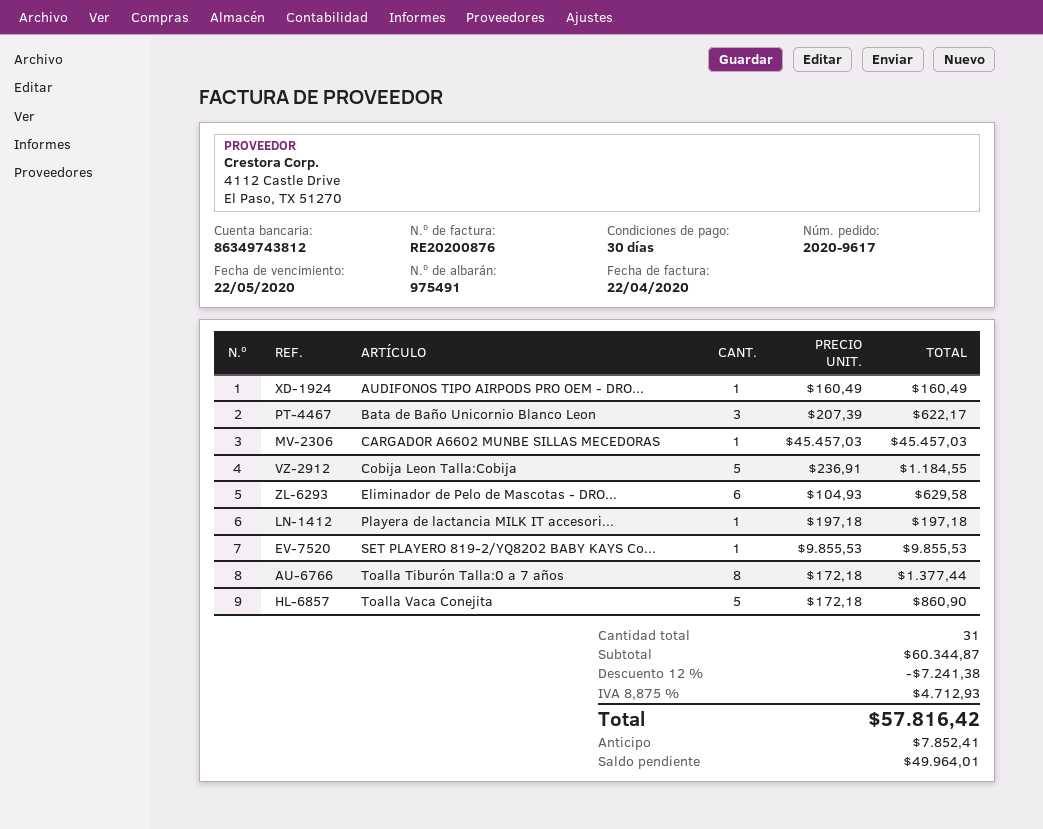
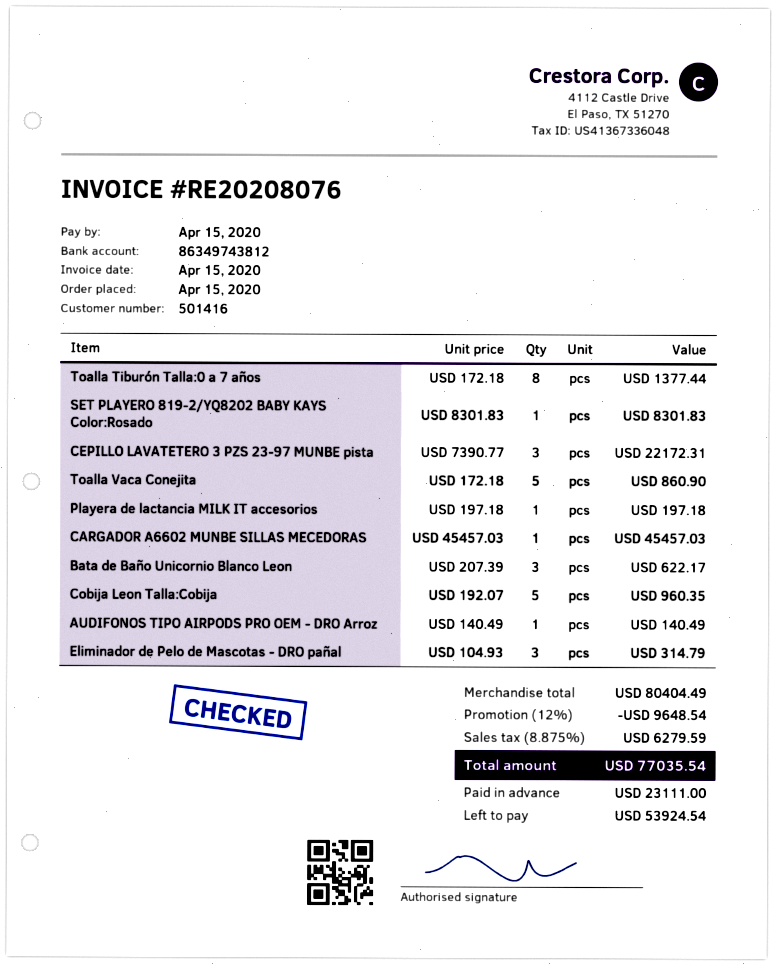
invoice number: RE20200876 -> RE20208076
invoice date: 2020-04-22 -> 2020-04-15
due date: 2020-05-22 -> 2020-04-15
AUDIFONOS TIPO AIRPODS PRO OEM - DRO...: 1 x 160.49 = 160.49 -> 1 x 140.49 = 140.49
Cobija Leon Talla:Cobija: 5 x 236.91 = 1184.55 -> 5 x 192.07 = 960.35
Eliminador de Pelo de Mascotas - DRO...: 6 x 104.93 = 629.58 -> 3 x 104.93 = 314.79
SET PLAYERO 819-2/YQ8202 BABY KAYS Co...: 1 x 9855.53 = 9855.53 -> 1 x 8301.83 = 8301.83
CEPILLO LAVATETERO 3 PZS 23-97 MUNBE pista: none -> 3 x 7390.77 = 22172.31
subtotal: 60344.87 -> 80404.49
discount: 12% = 7241.38 -> 12% = 9648.54
tax: 8.875% = 4712.93 -> 8.875% = 6279.59
total: 57816.42 -> 77035.54
deposit: 7852.41 -> 23111.00
balance: 49964.01 -> 53924.54

